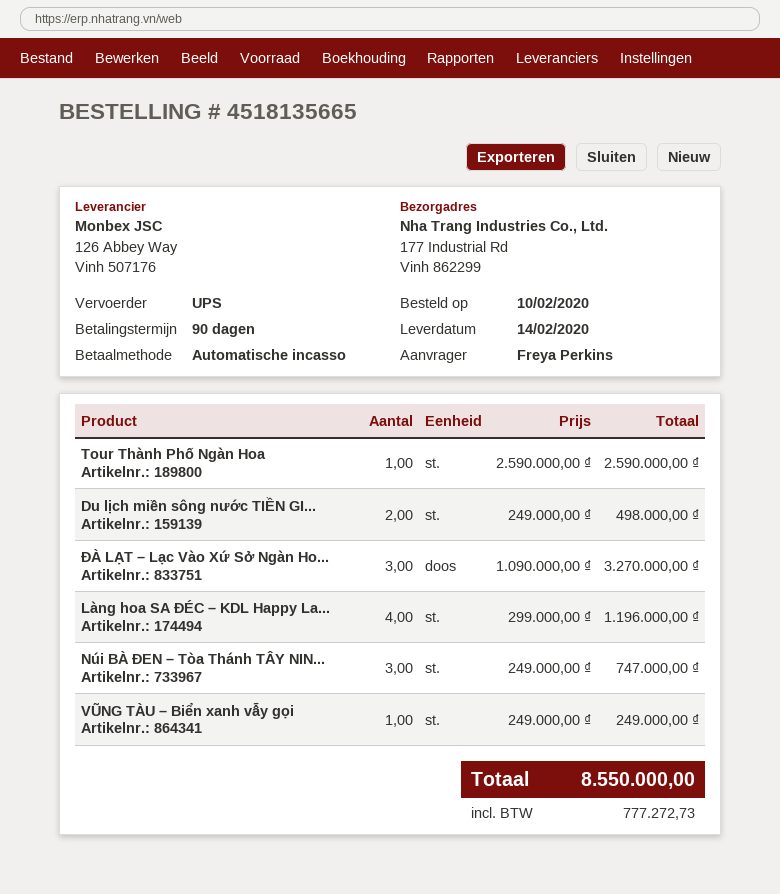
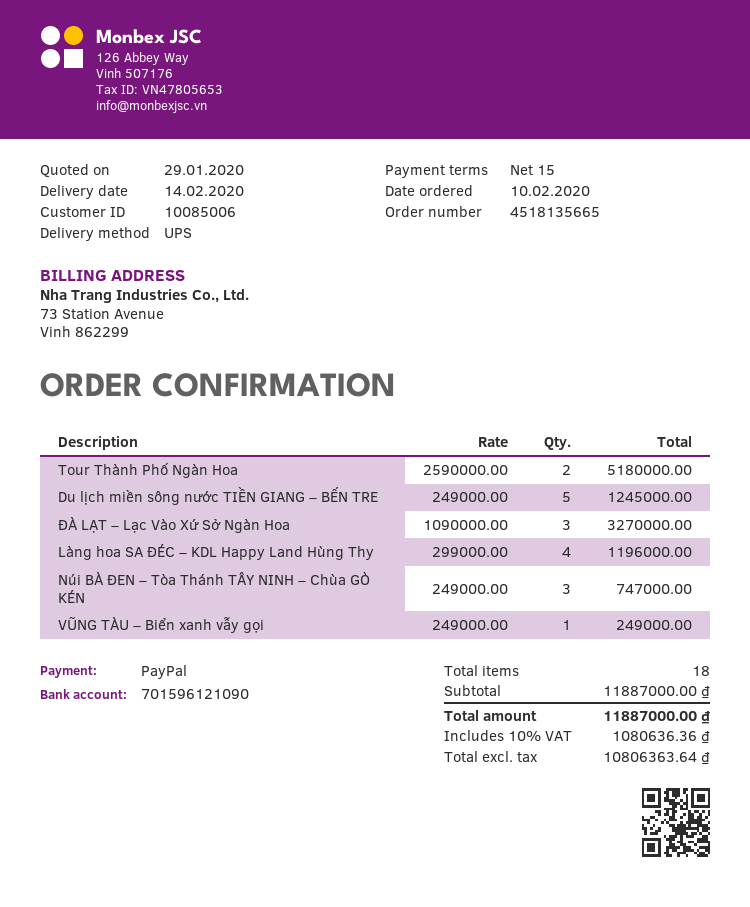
payment terms: 90 days -> 15 days
payment method: direct debit -> PayPal
Tour Thành Phố Ngàn Hoa: 1 x 2590000.00 = 2590000.00 -> 2 x 2590000.00 = 5180000.00
Du lịch miền sông nước TIỀN GI...: 2 x 249000.00 = 498000.00 -> 5 x 249000.00 = 1245000.00
tax: 777272.73 -> 1080636.36
total: 8550000.00 -> 11887000.00

